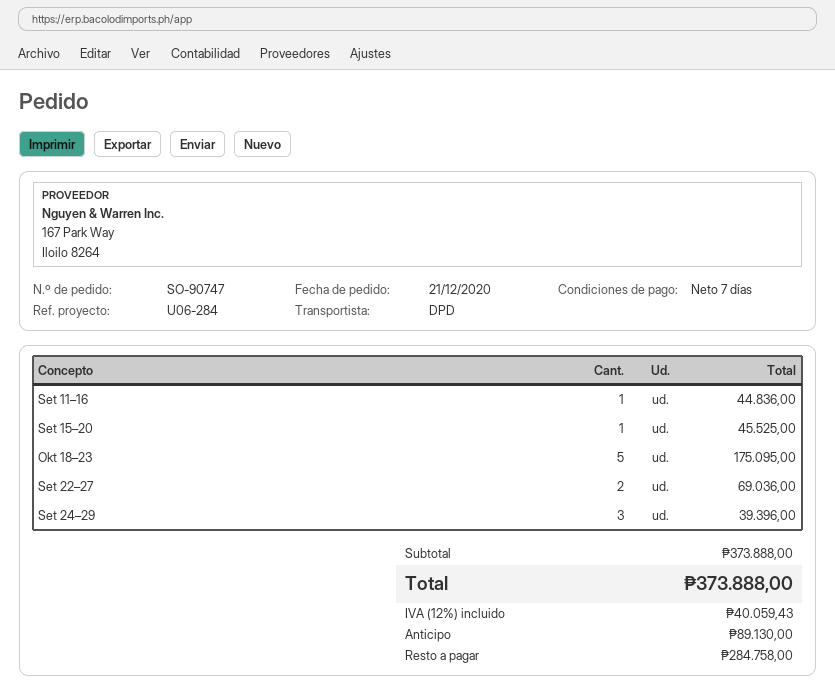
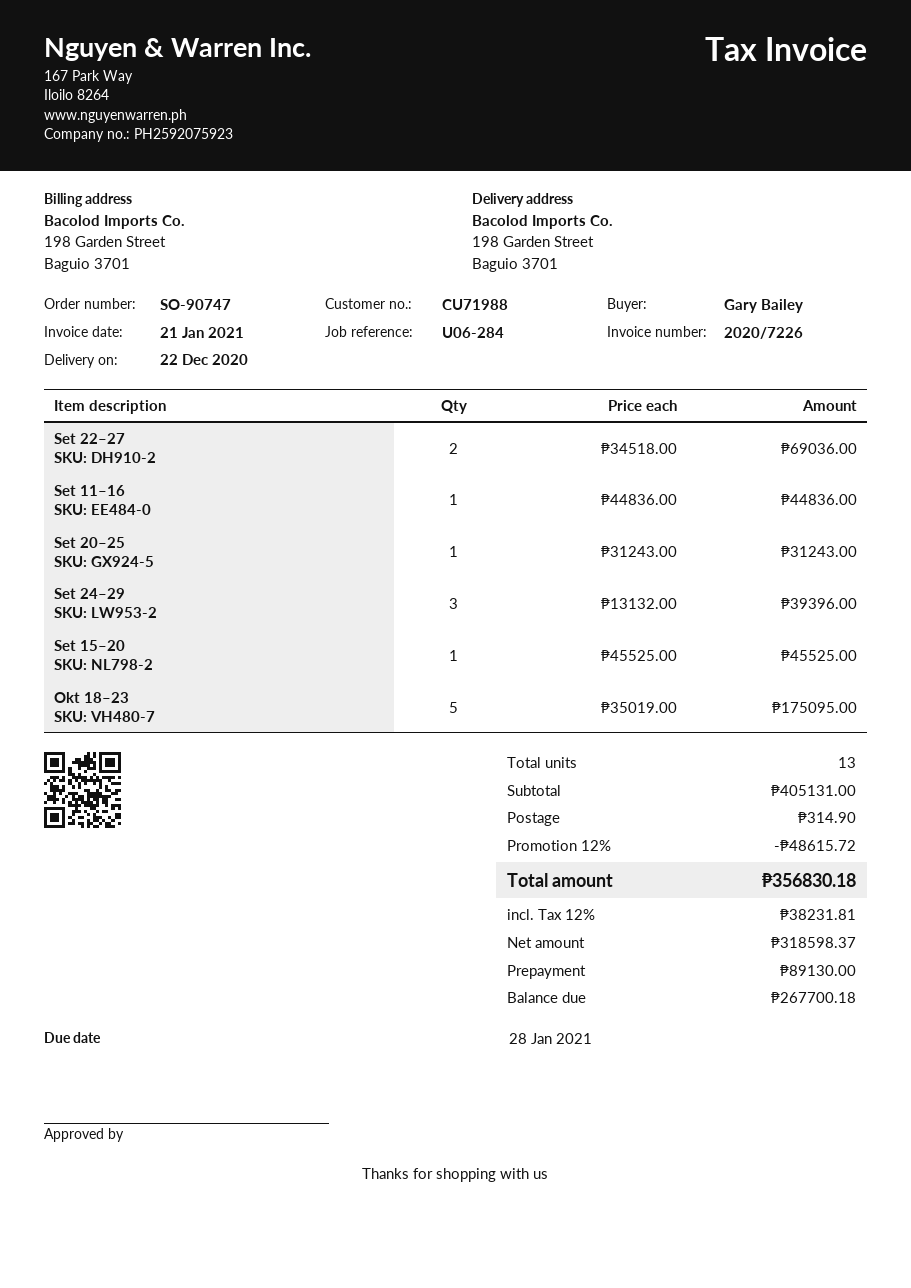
Set 20–25: none -> 1 for 31243.00
subtotal: 373888.00 -> 405131.00
discount: none -> 12% = 48615.72
shipping: none -> 314.90
tax: 12% = 40059.43 -> 12% = 38231.81
total: 373888.00 -> 356830.18
balance: 284758.00 -> 267700.18

